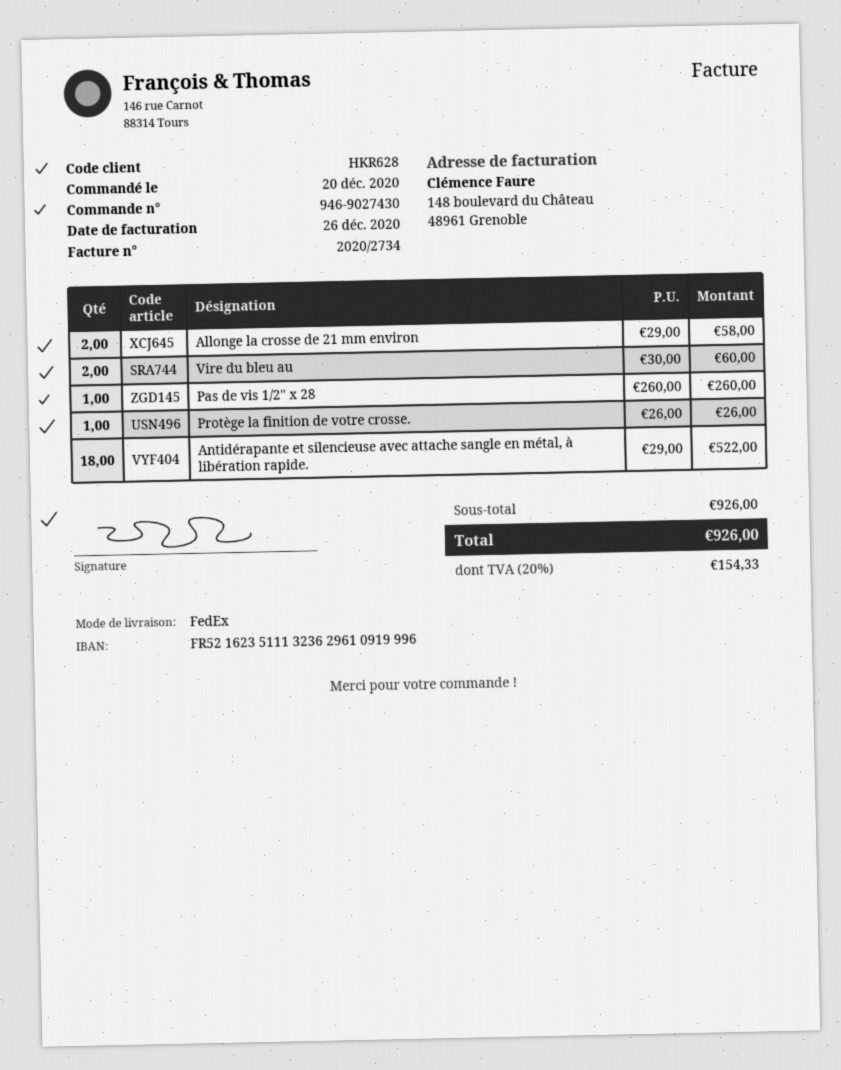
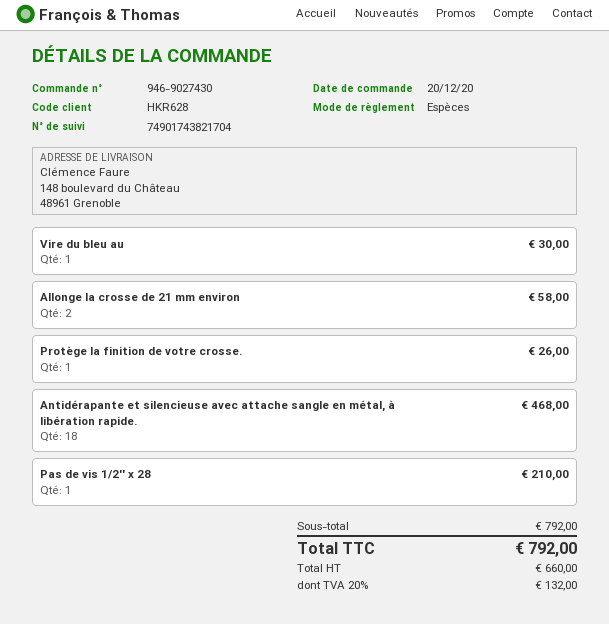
Vire du bleu au: 2 for 60.00 -> 1 for 30.00
Pas de vis 1/2'' x 28: 1 for 260.00 -> 1 for 210.00
Antidérapante et silencieuse avec attache sangle en métal, à libération rapide.: 18 for 522.00 -> 18 for 468.00
subtotal: 926.00 -> 792.00
tax: 20% = 154.33 -> 20% = 132.00
total: 926.00 -> 792.00

